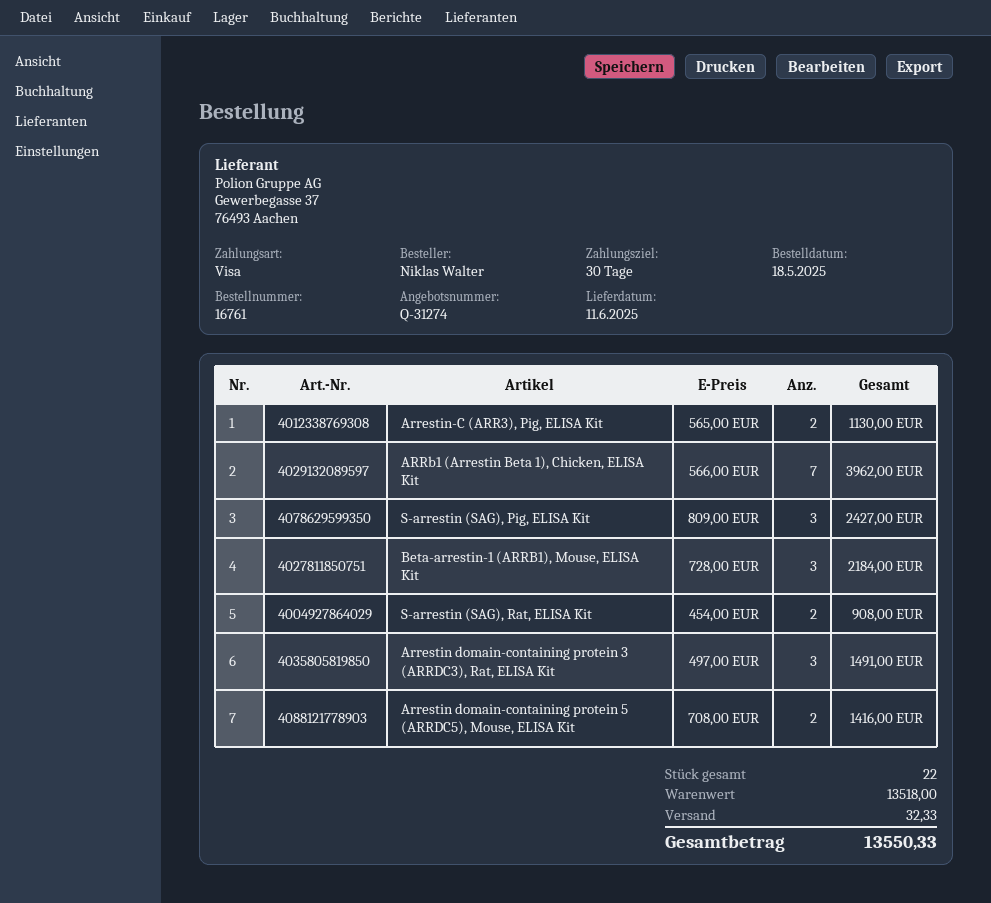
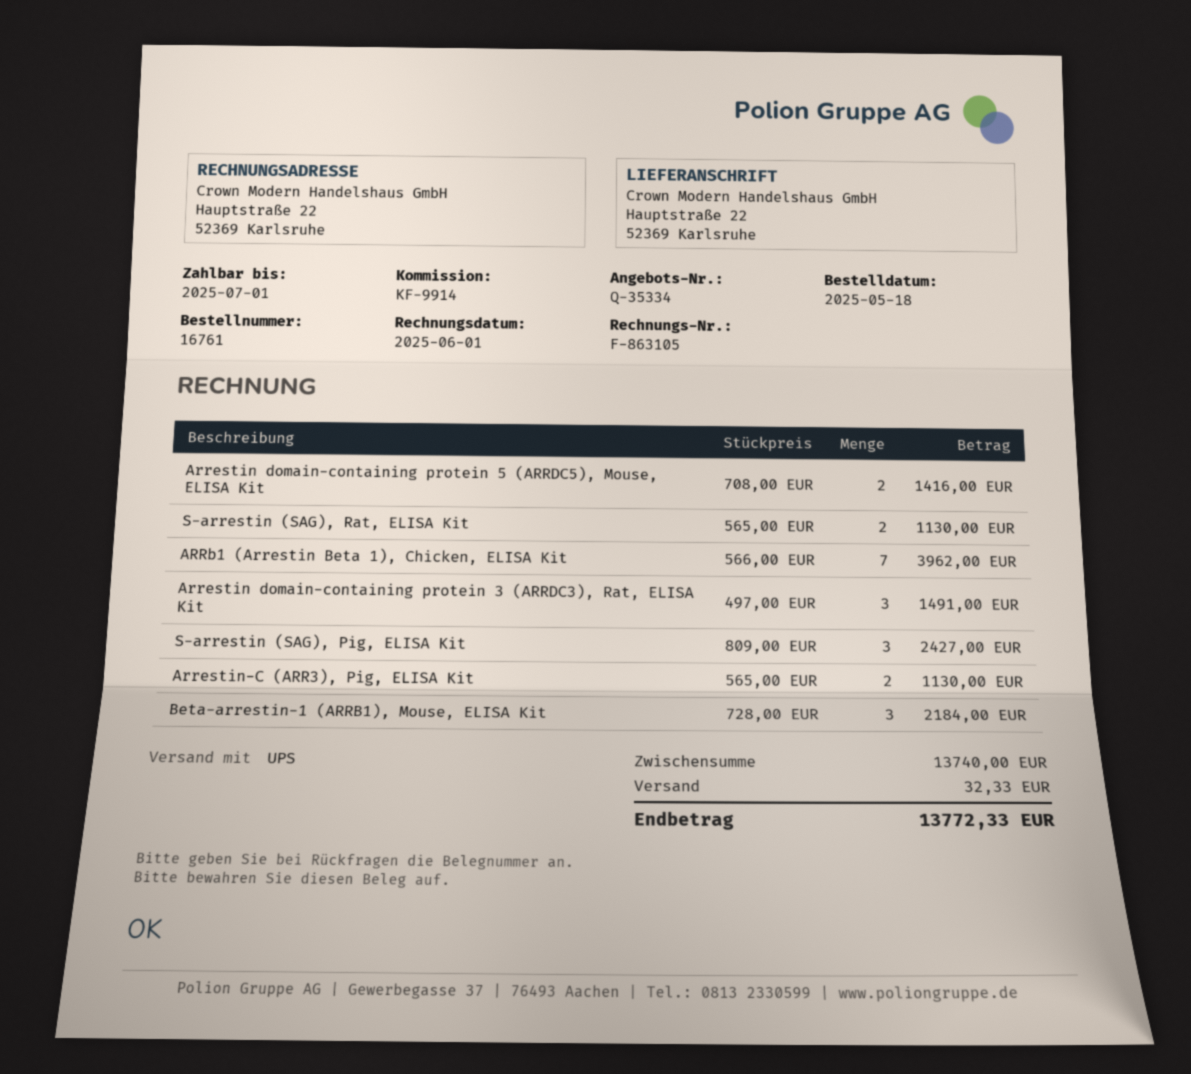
quote number: Q-31274 -> Q-35334
S-arrestin (SAG), Rat, ELISA Kit: 2 x 454.00 = 908.00 -> 2 x 565.00 = 1130.00
subtotal: 13518.00 -> 13740.00
total: 13550.33 -> 13772.33

